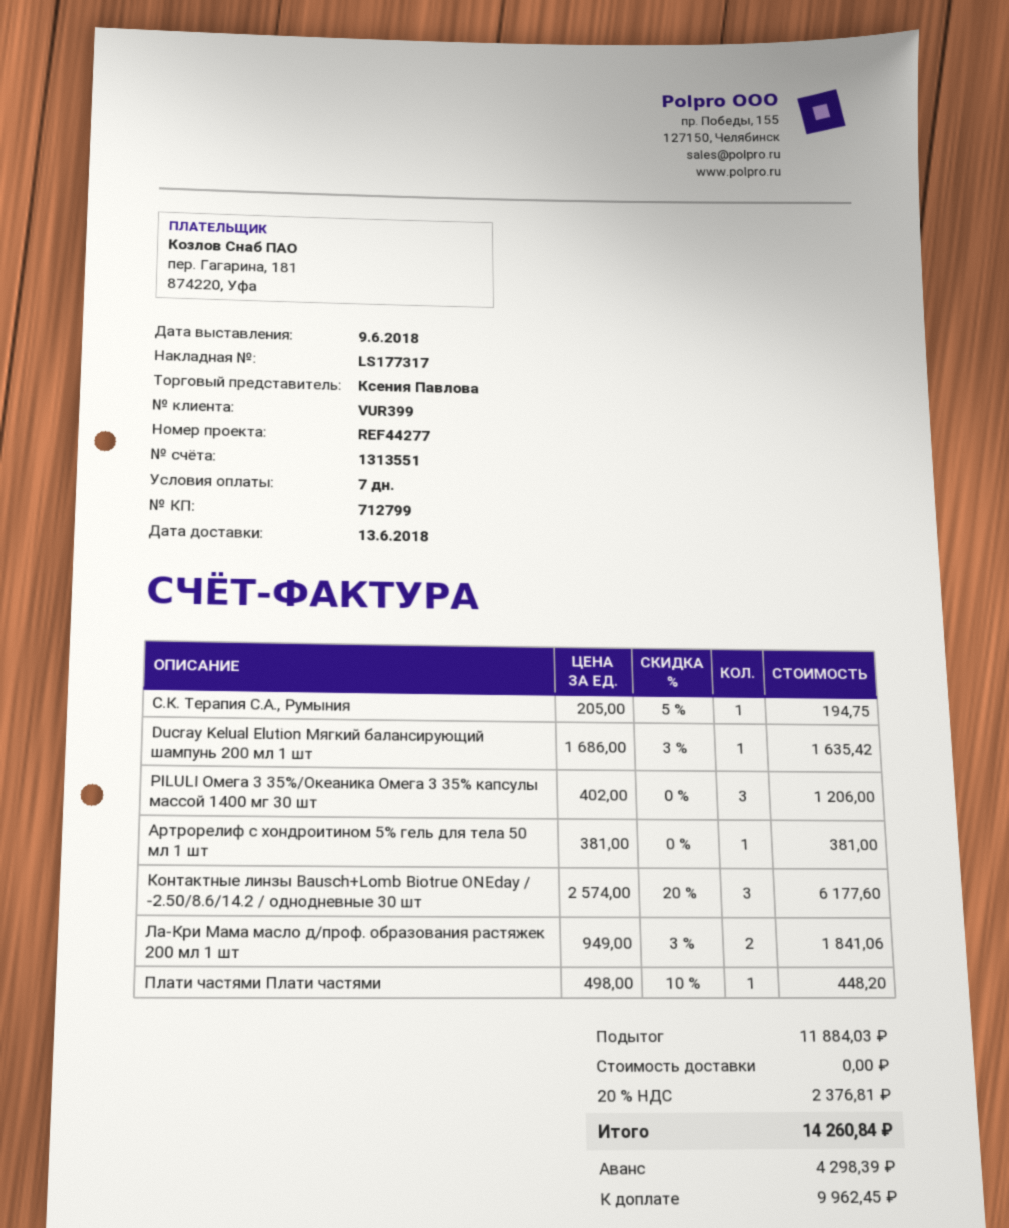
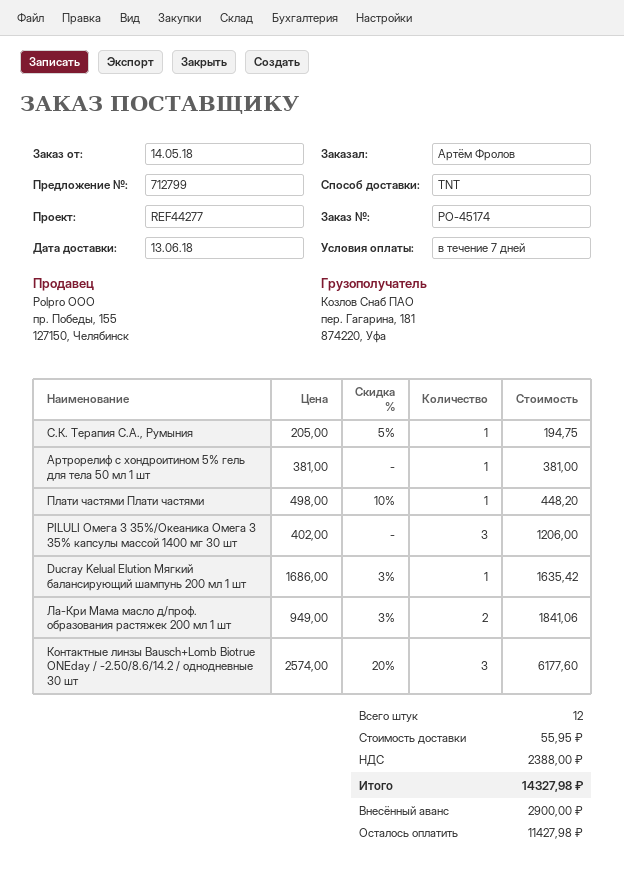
shipping: 0.00 -> 55.95
tax: 2376.81 -> 2388.00
total: 14260.84 -> 14327.98
deposit: 4298.39 -> 2900.00
balance: 9962.45 -> 11427.98

